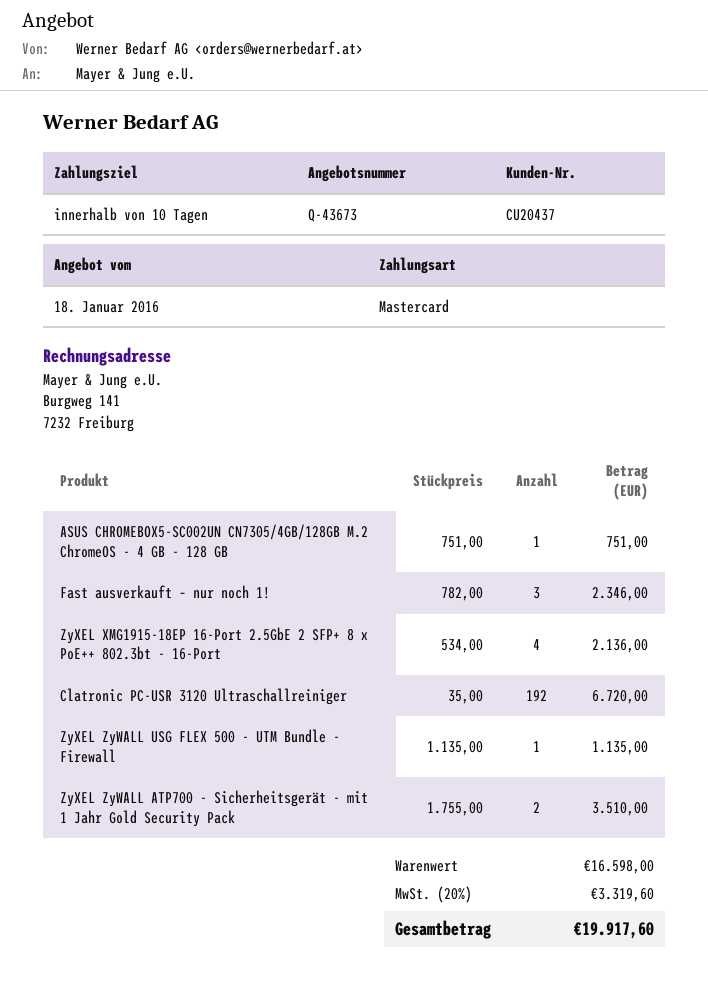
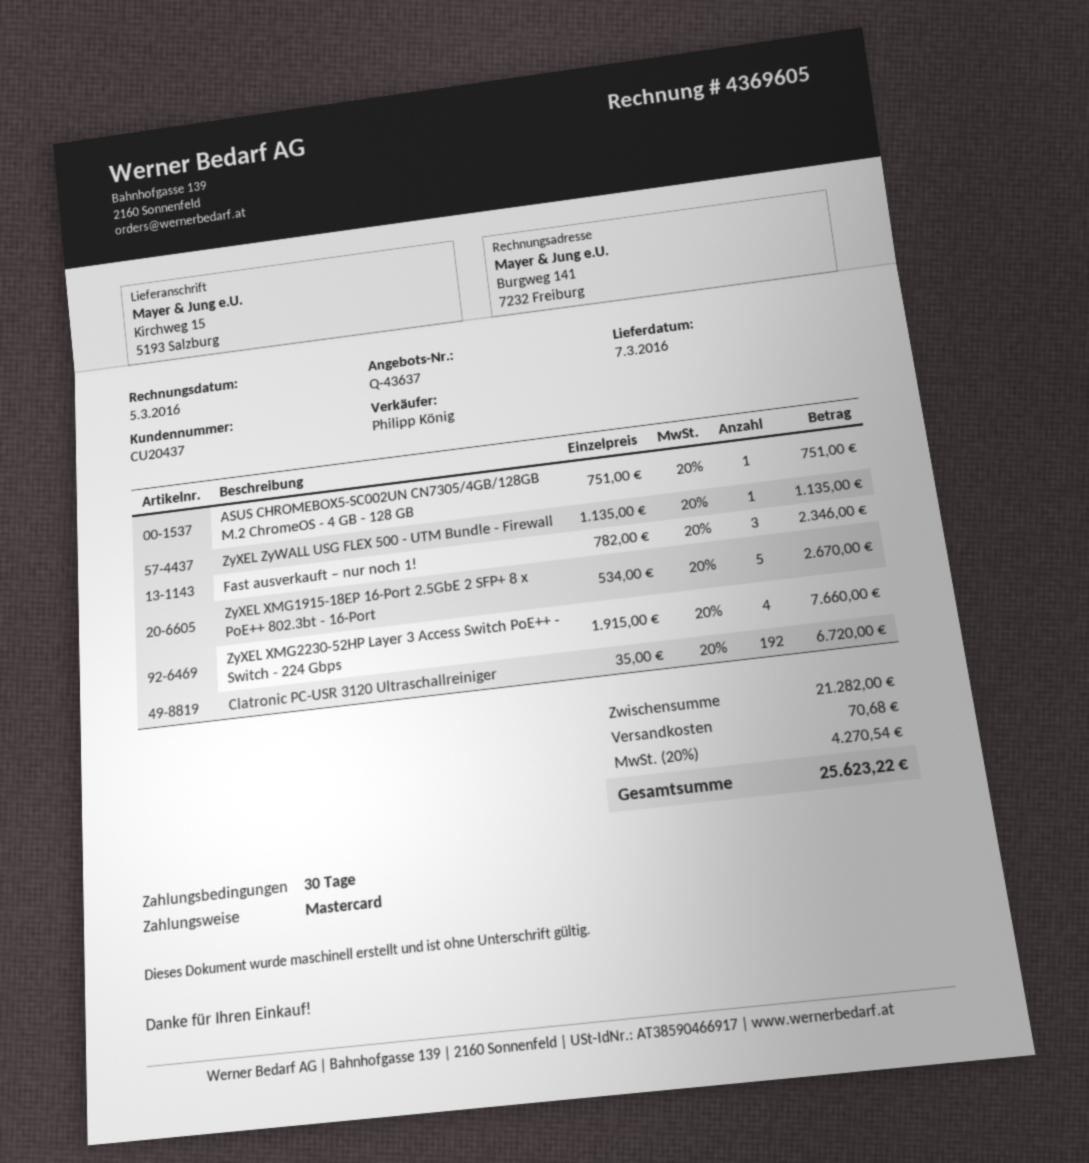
quote number: Q-43673 -> Q-43637
payment terms: 10 days -> 30 days
ZyXEL XMG1915-18EP 16-Port 2.5GbE 2 SFP+ 8 x PoE++ 802.3bt - 16-Port: 4 x 534.00 = 2136.00 -> 5 x 534.00 = 2670.00
ZyXEL ZyWALL ATP700 - Sicherheitsgerät - mit 1 Jahr Gold Security Pack: 2 x 1755.00 = 3510.00 -> none
ZyXEL XMG2230-52HP Layer 3 Access Switch PoE++ - Switch - 224 Gbps: none -> 4 x 1915.00 = 7660.00
subtotal: 16598.00 -> 21282.00
shipping: none -> 70.68
tax: 20% = 3319.60 -> 20% = 4270.54
total: 19917.60 -> 25623.22

